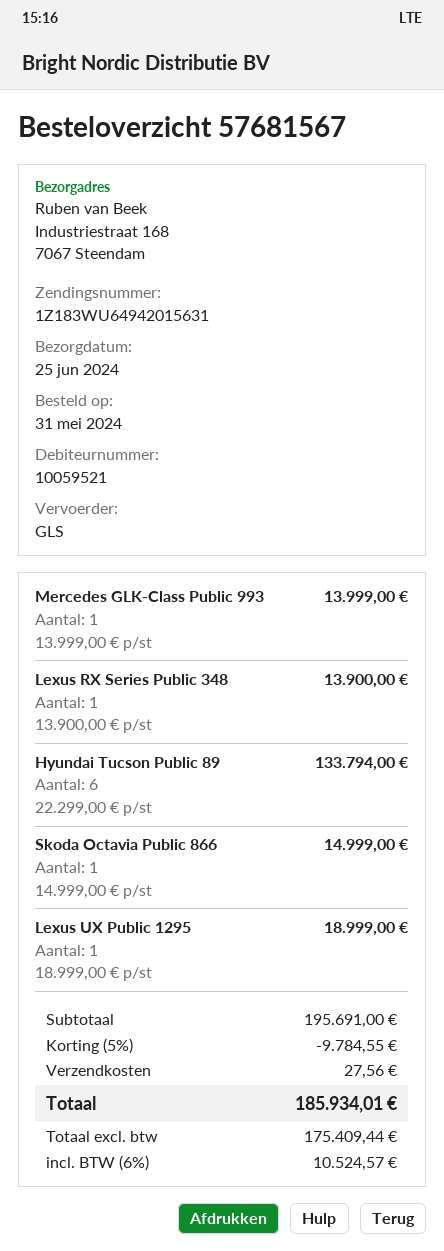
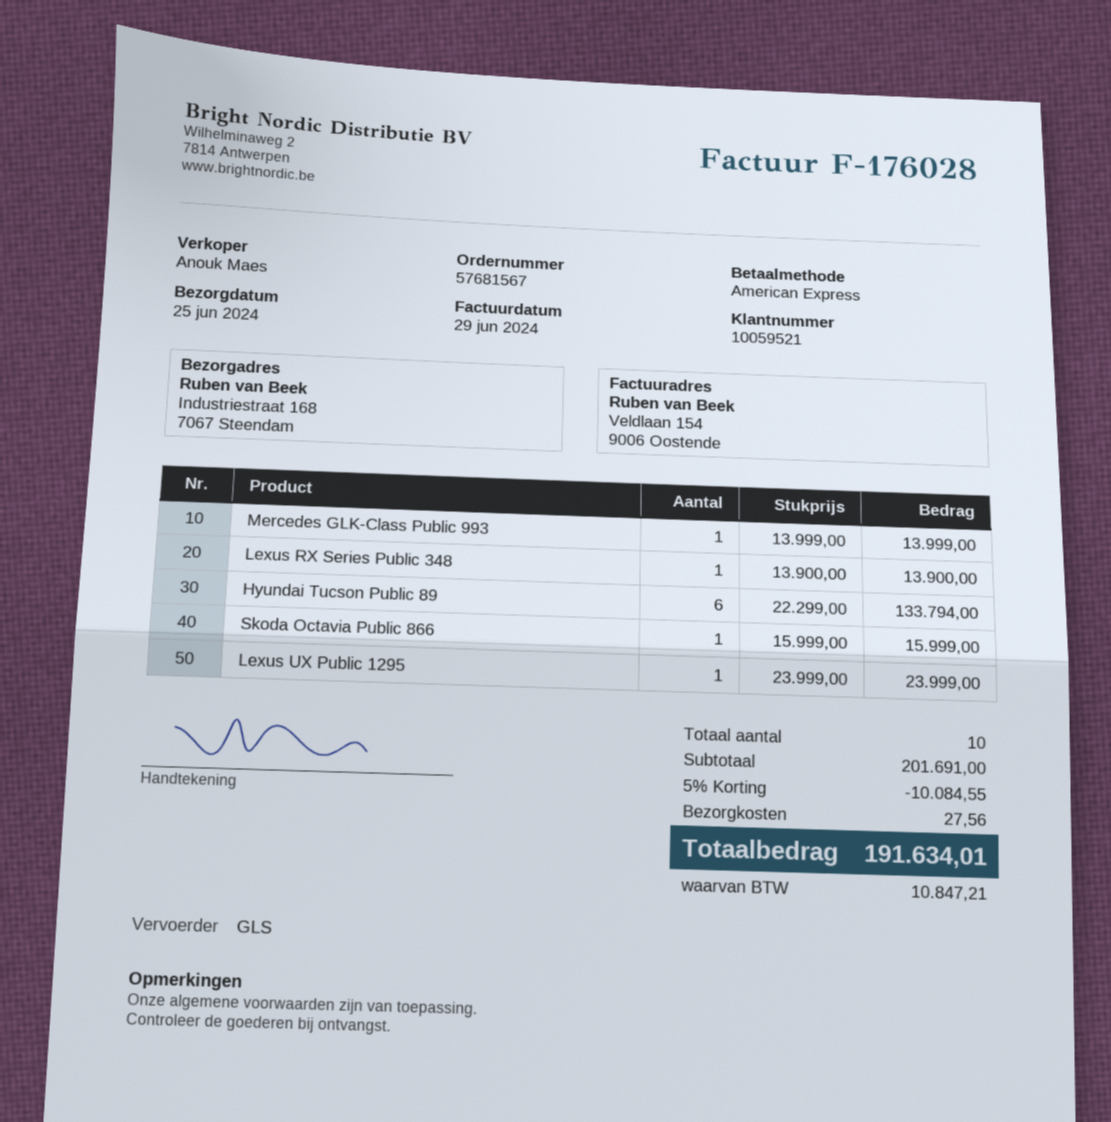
Skoda Octavia Public 866: 1 x 14999.00 = 14999.00 -> 1 x 15999.00 = 15999.00
Lexus UX Public 1295: 1 x 18999.00 = 18999.00 -> 1 x 23999.00 = 23999.00
subtotal: 195691.00 -> 201691.00
discount: 5% = 9784.55 -> 5% = 10084.55
tax: 10524.57 -> 10847.21
total: 185934.01 -> 191634.01

